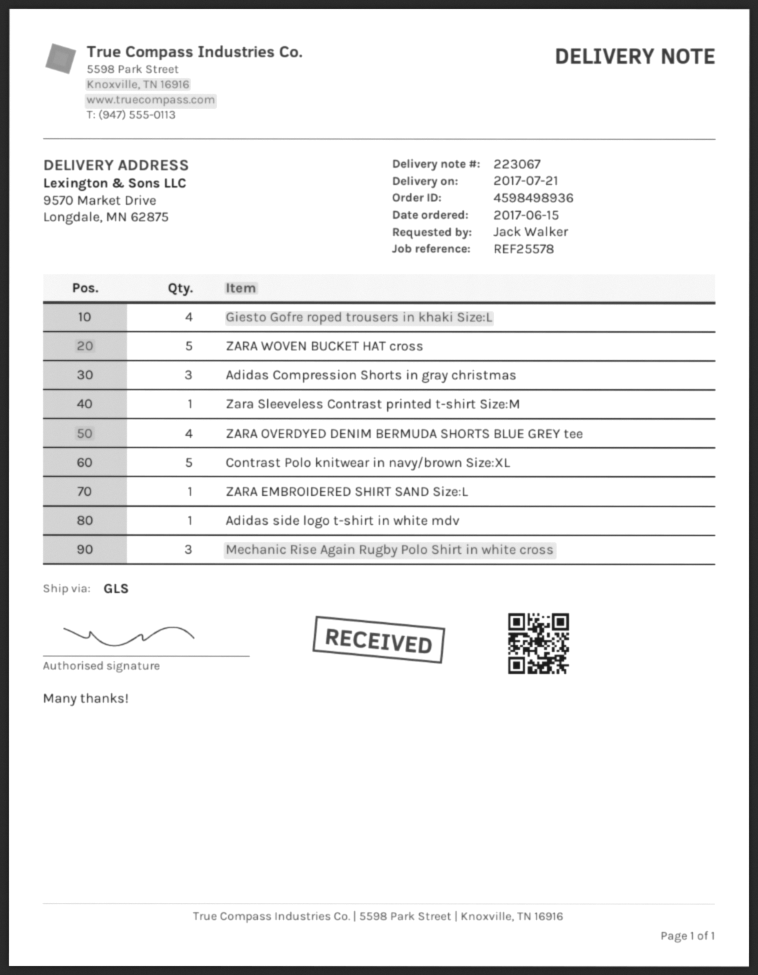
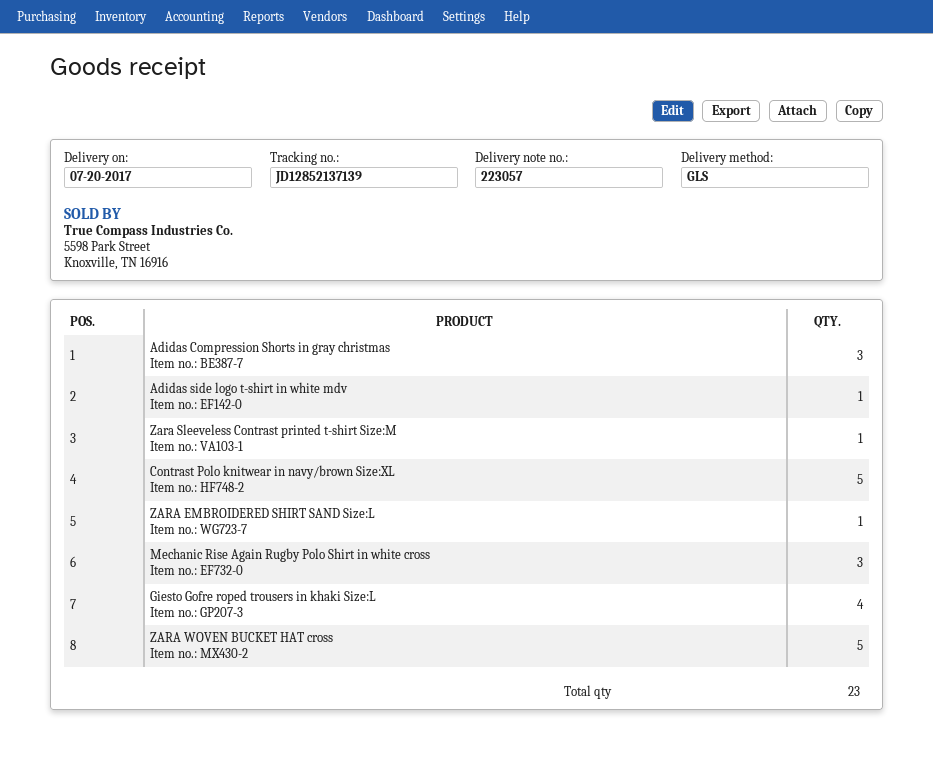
delivery note number: 223067 -> 223057
delivery date: 2017-07-21 -> 2017-07-20
ZARA OVERDYED DENIM BERMUDA SHORTS BLUE GREY tee: 4 -> none

